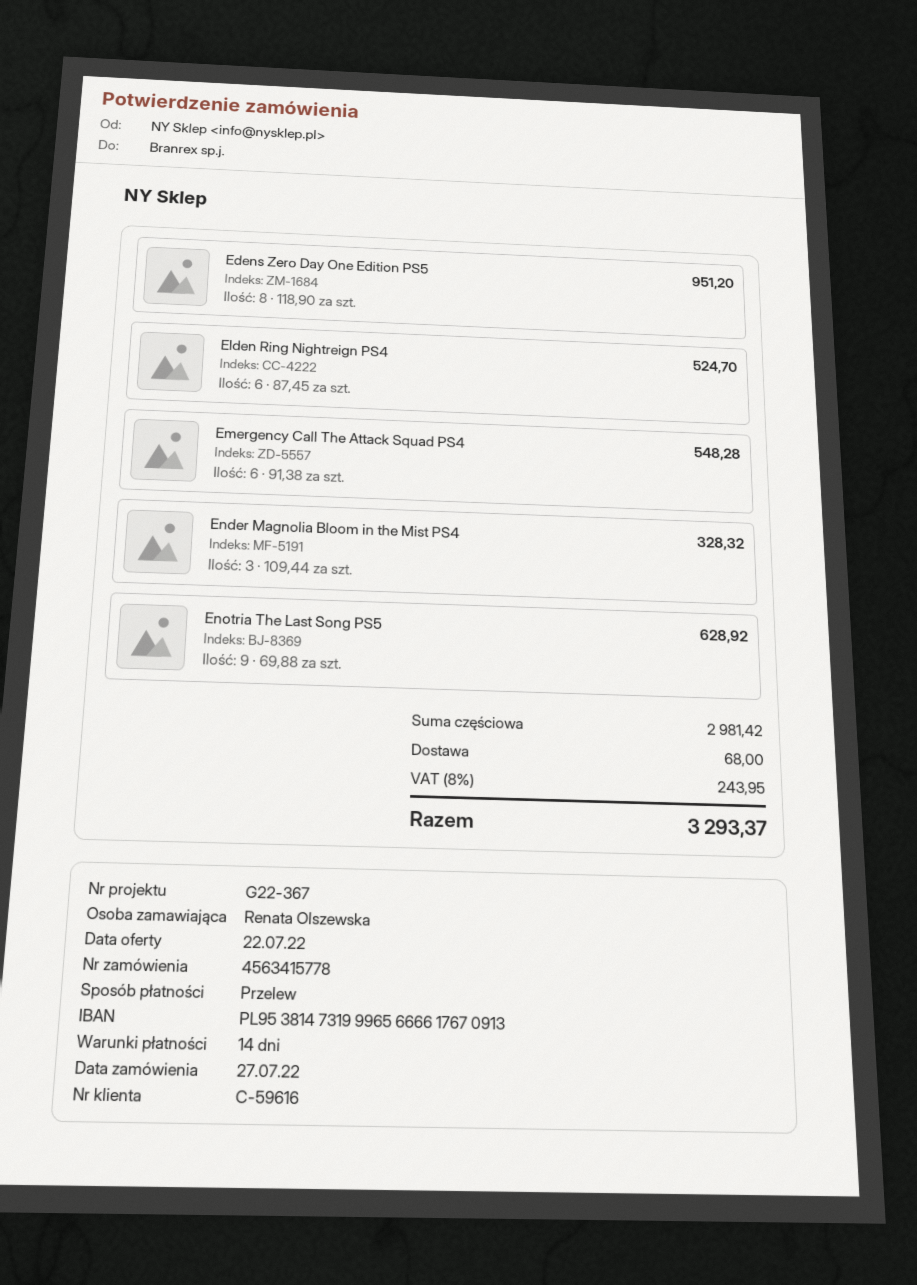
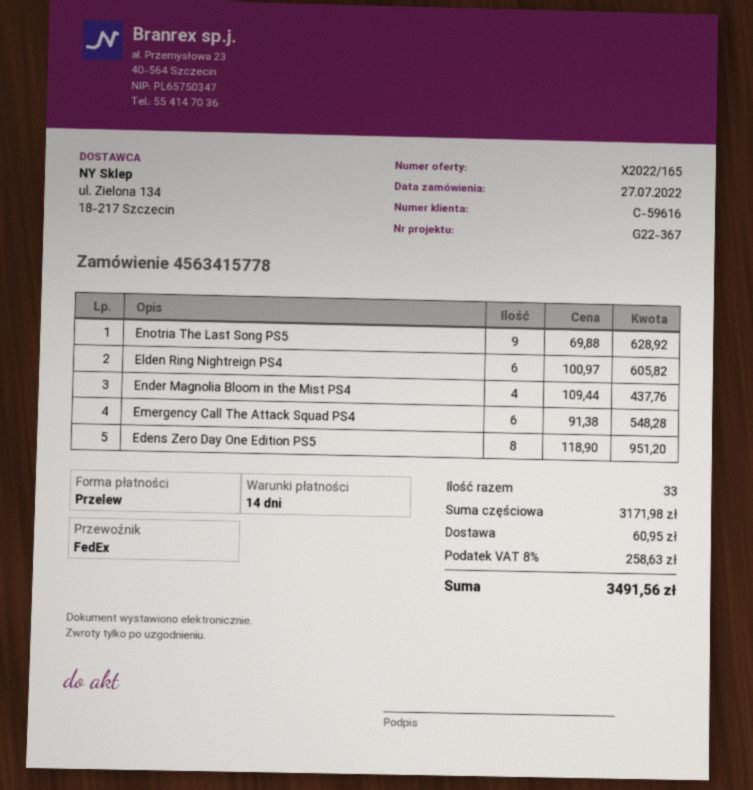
Elden Ring Nightreign PS4: 6 x 87.45 = 524.70 -> 6 x 100.97 = 605.82
Ender Magnolia Bloom in the Mist PS4: 3 x 109.44 = 328.32 -> 4 x 109.44 = 437.76
subtotal: 2981.42 -> 3171.98
shipping: 68.00 -> 60.95
tax: 8% = 243.95 -> 8% = 258.63
total: 3293.37 -> 3491.56

